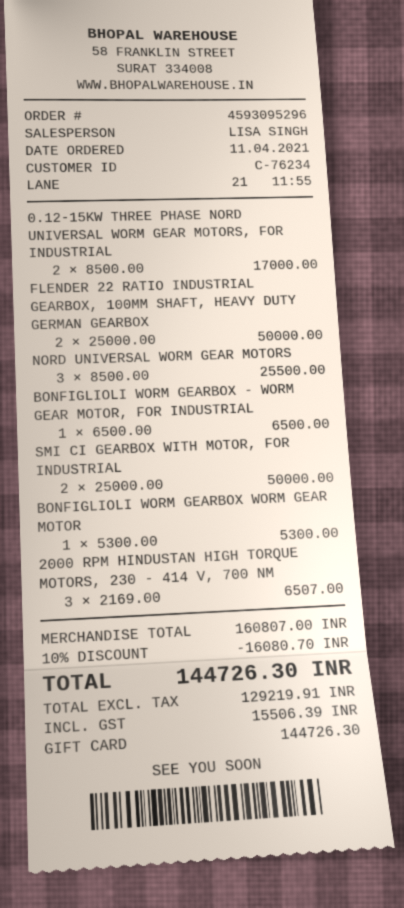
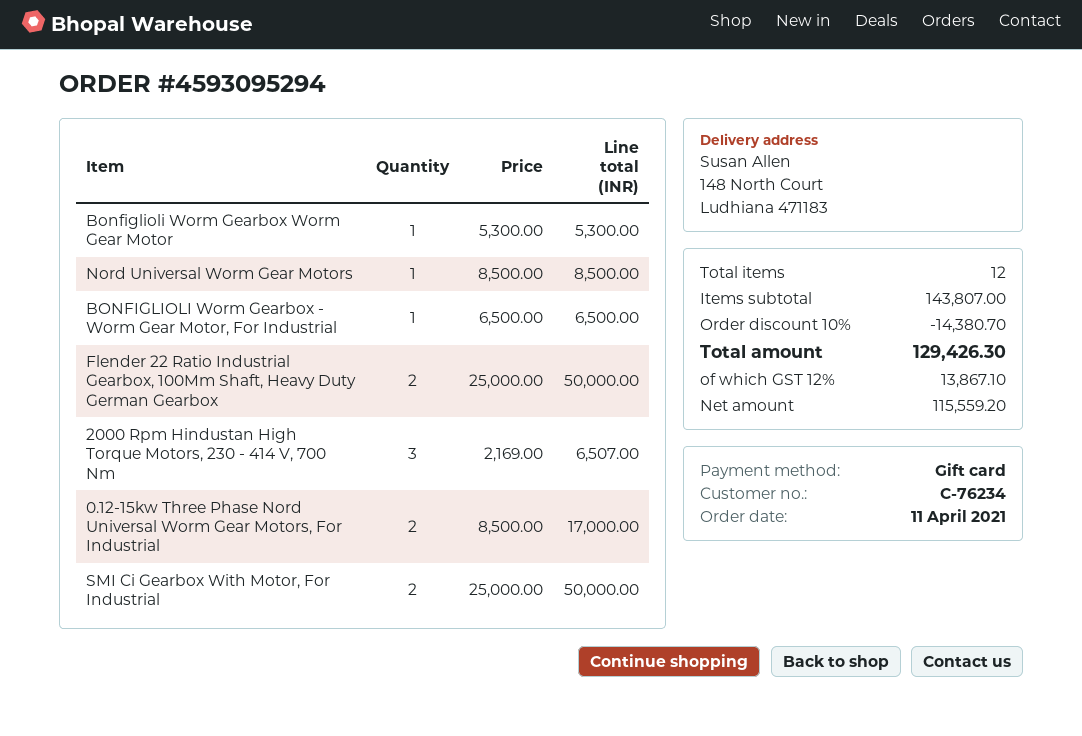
order number: 4593095296 -> 4593095294
NORD UNIVERSAL WORM GEAR MOTORS: 3 x 8500.00 = 25500.00 -> 1 x 8500.00 = 8500.00
subtotal: 160807.00 -> 143807.00
discount: 10% = 16080.70 -> 10% = 14380.70
net: 129219.91 -> 115559.20
tax: 15506.39 -> 13867.10
total: 144726.30 -> 129426.30

